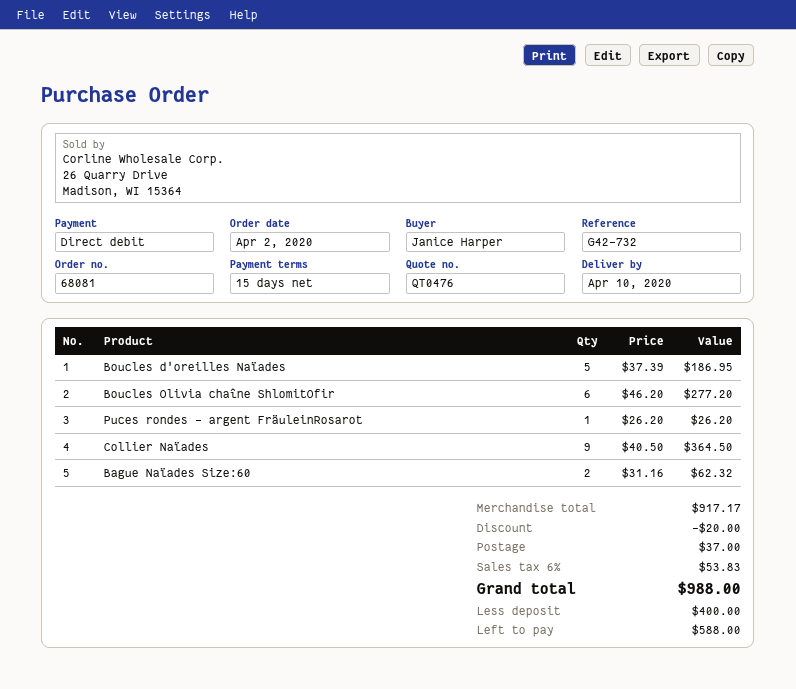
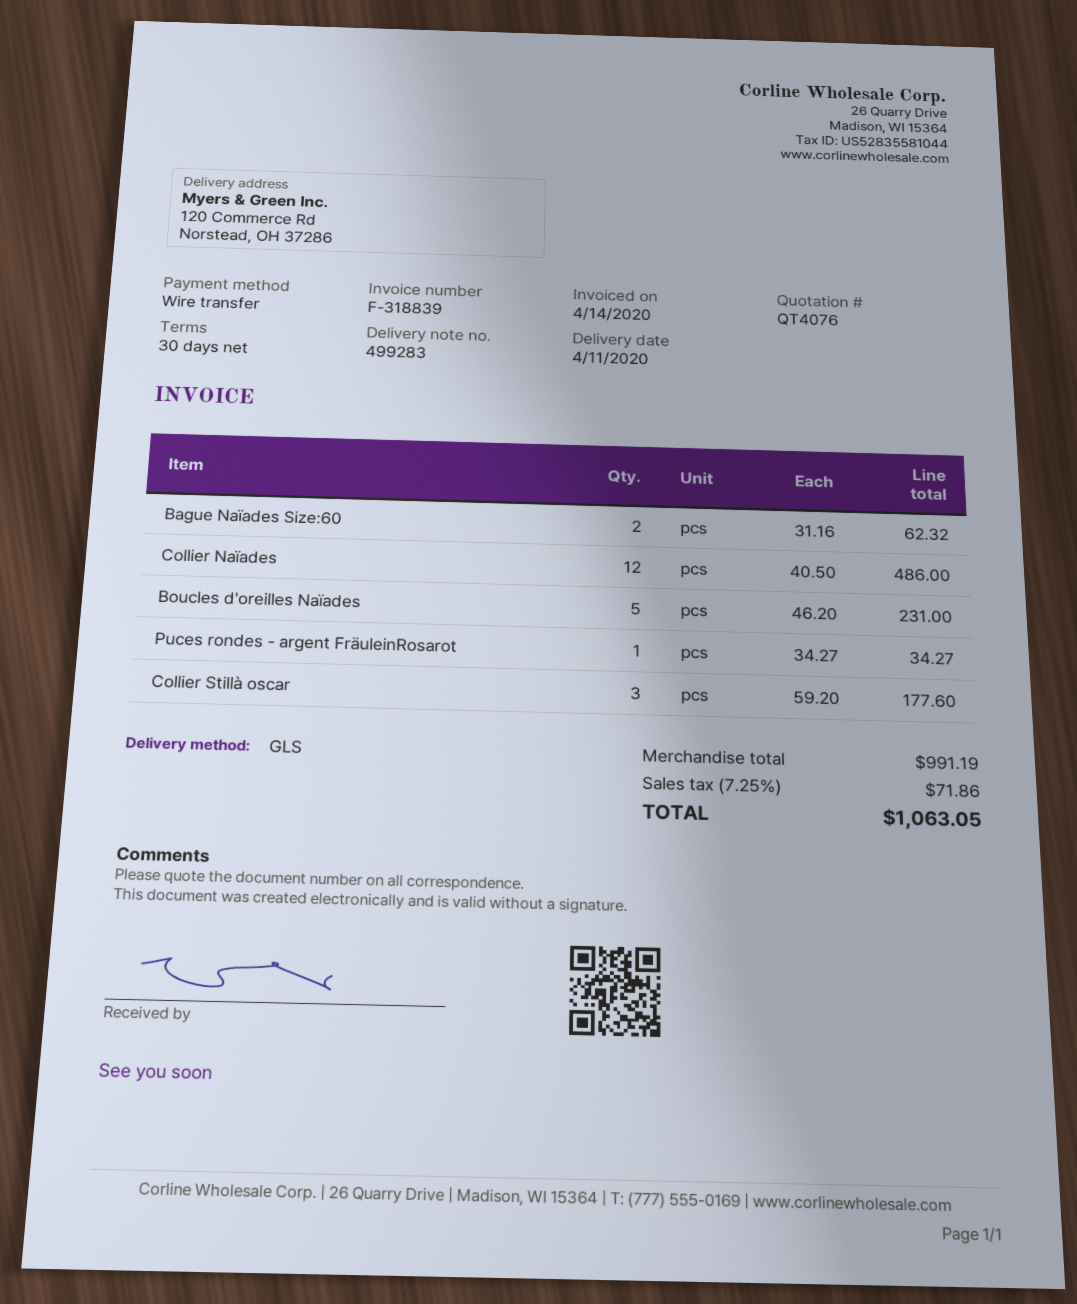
quote number: QT0476 -> QT4076
delivery date: 2020-04-10 -> 2020-04-11
payment terms: 15 days -> 30 days
payment method: direct debit -> bank transfer
Boucles d'oreilles Naïades: 5 x 37.39 = 186.95 -> 5 x 46.20 = 231.00
Boucles Olivia chaîne ShlomitOfir: 6 x 46.20 = 277.20 -> none
Puces rondes - argent FräuleinRosarot: 1 x 26.20 = 26.20 -> 1 x 34.27 = 34.27
Collier Naïades: 9 x 40.50 = 364.50 -> 12 x 40.50 = 486.00
Collier Stillà oscar: none -> 3 x 59.20 = 177.60
subtotal: 917.17 -> 991.19
discount: 20.00 -> none
shipping: 37.00 -> none
tax: 6% = 53.83 -> 7.25% = 71.86
total: 988.00 -> 1063.05

